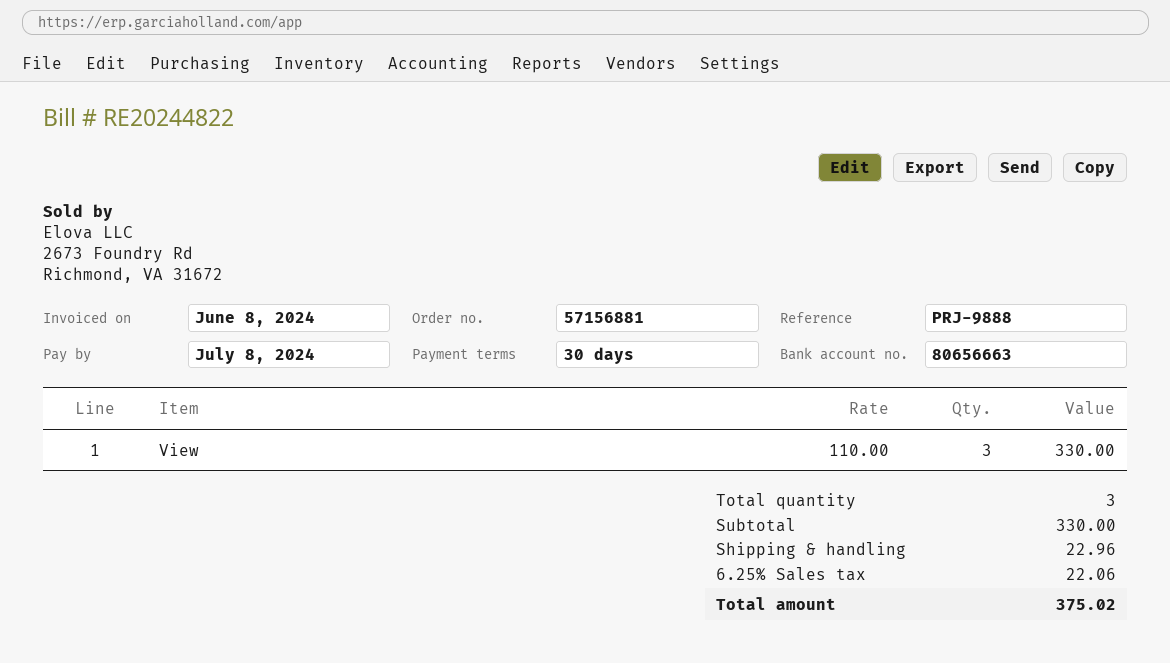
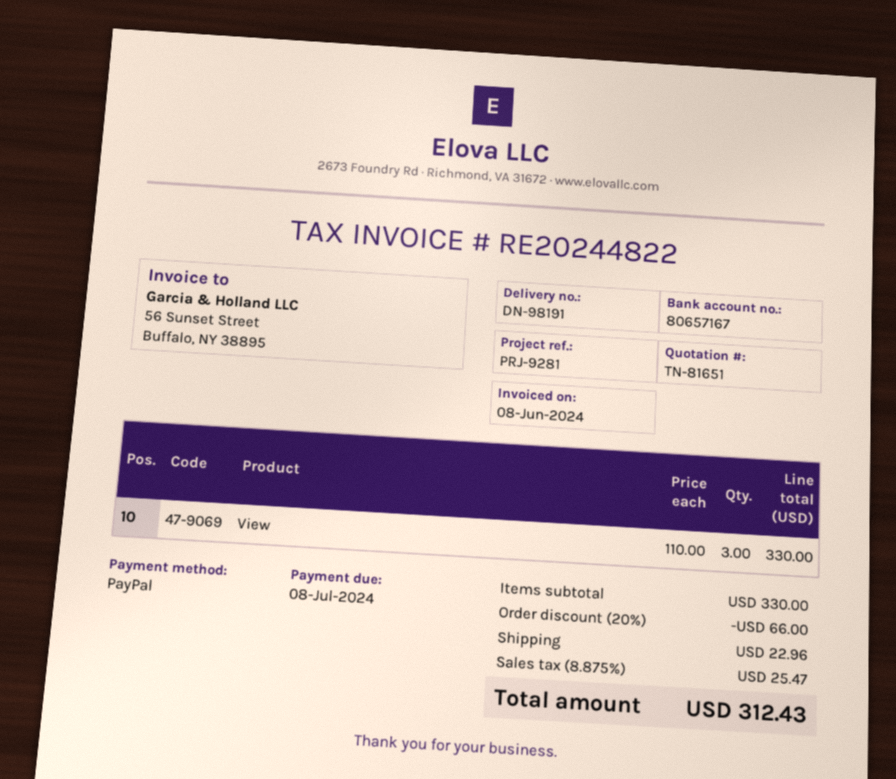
reference: PRJ-9888 -> PRJ-9281
bank account: 80656663 -> 80657167
discount: none -> 20% = 66.00
tax: 6.25% = 22.06 -> 8.875% = 25.47
total: 375.02 -> 312.43

